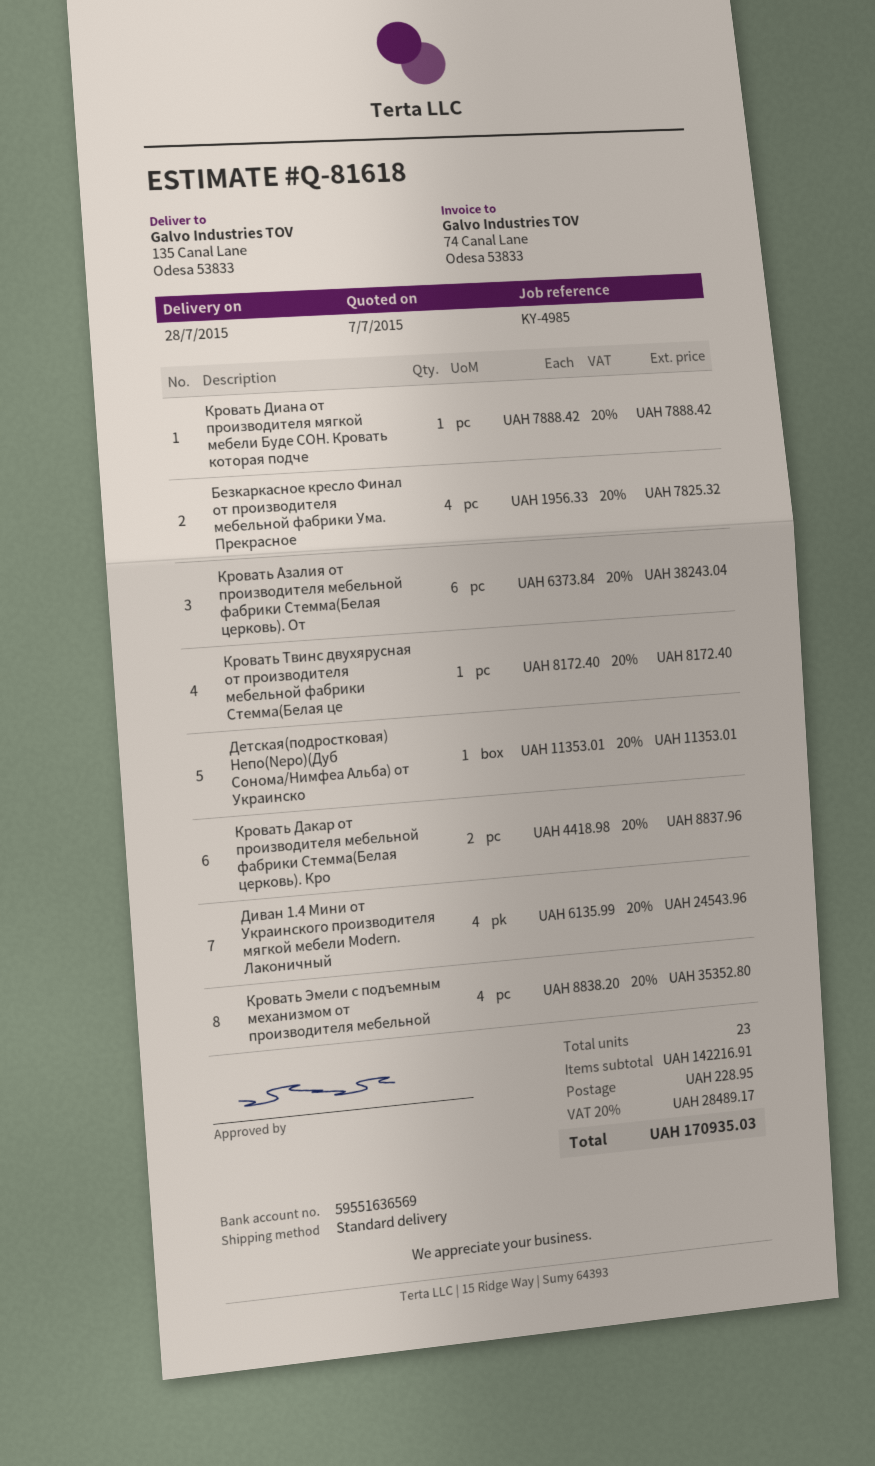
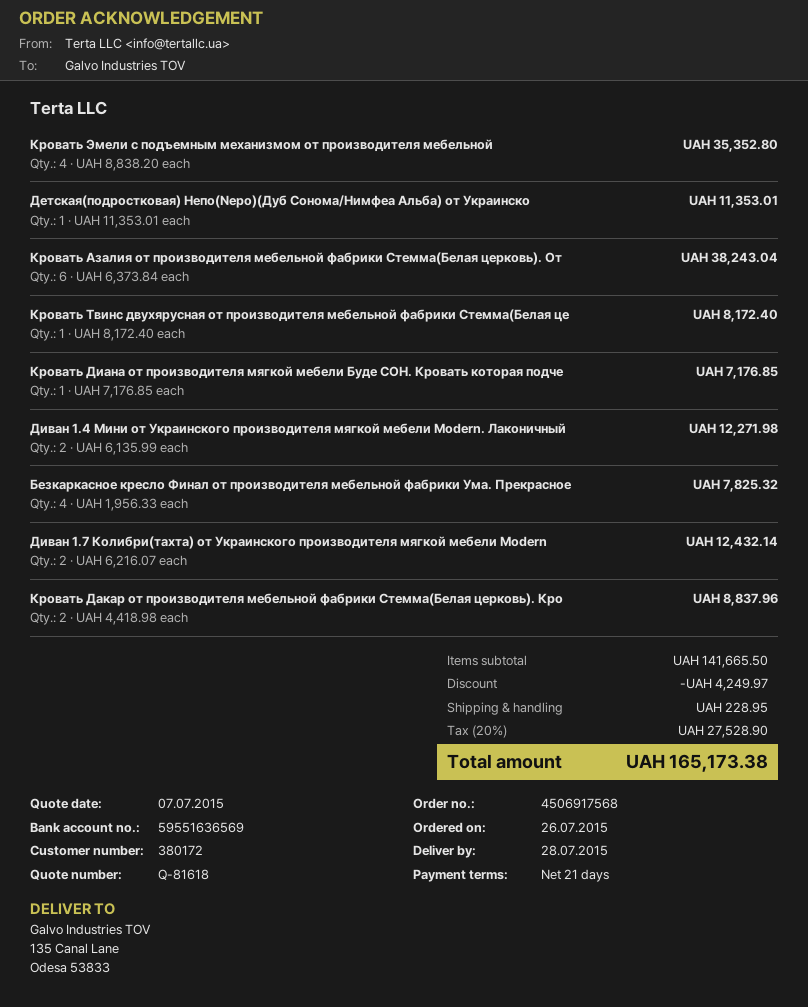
Кровать Диана от производителя мягкой мебели Буде СОН. Кровать которая подче: 1 x 7888.42 = 7888.42 -> 1 x 7176.85 = 7176.85
Диван 1.4 Мини от Украинского производителя мягкой мебели Modern. Лаконичный: 4 x 6135.99 = 24543.96 -> 2 x 6135.99 = 12271.98
Диван 1.7 Колибри(тахта) от Украинского производителя мягкой мебели Modern: none -> 2 x 6216.07 = 12432.14
subtotal: 142216.91 -> 141665.50
discount: none -> 4249.97
tax: 20% = 28489.17 -> 20% = 27528.90
total: 170935.03 -> 165173.38

